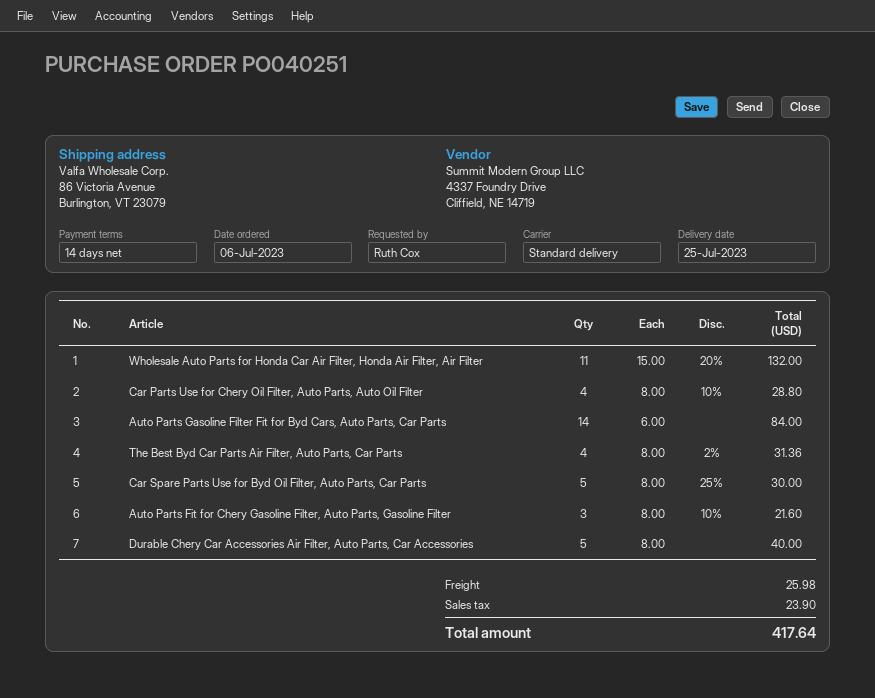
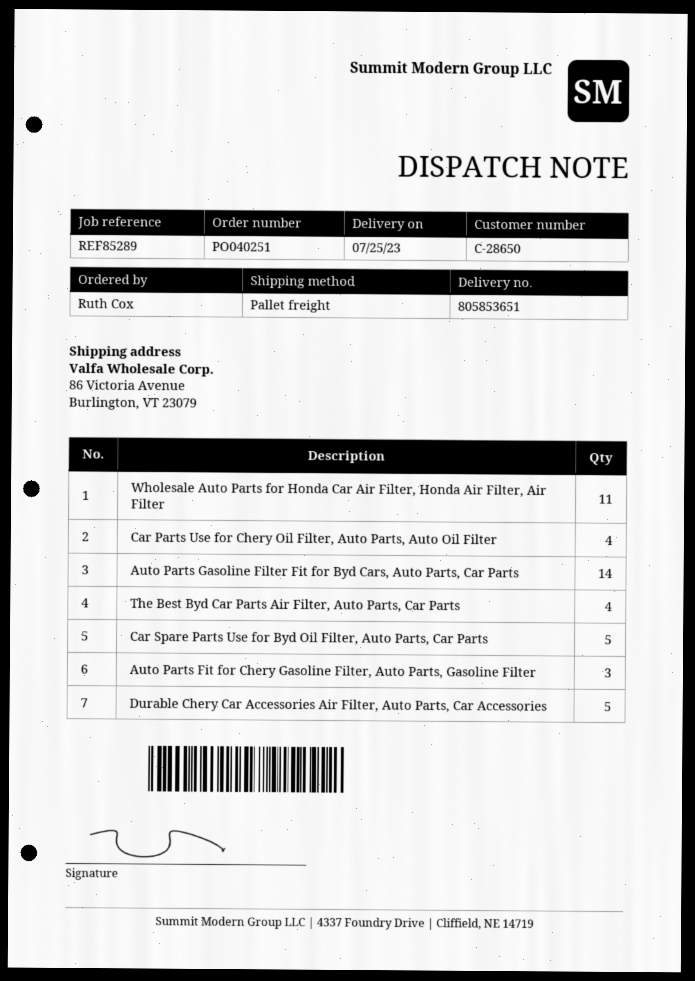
shipping method: standard -> pallet freight

